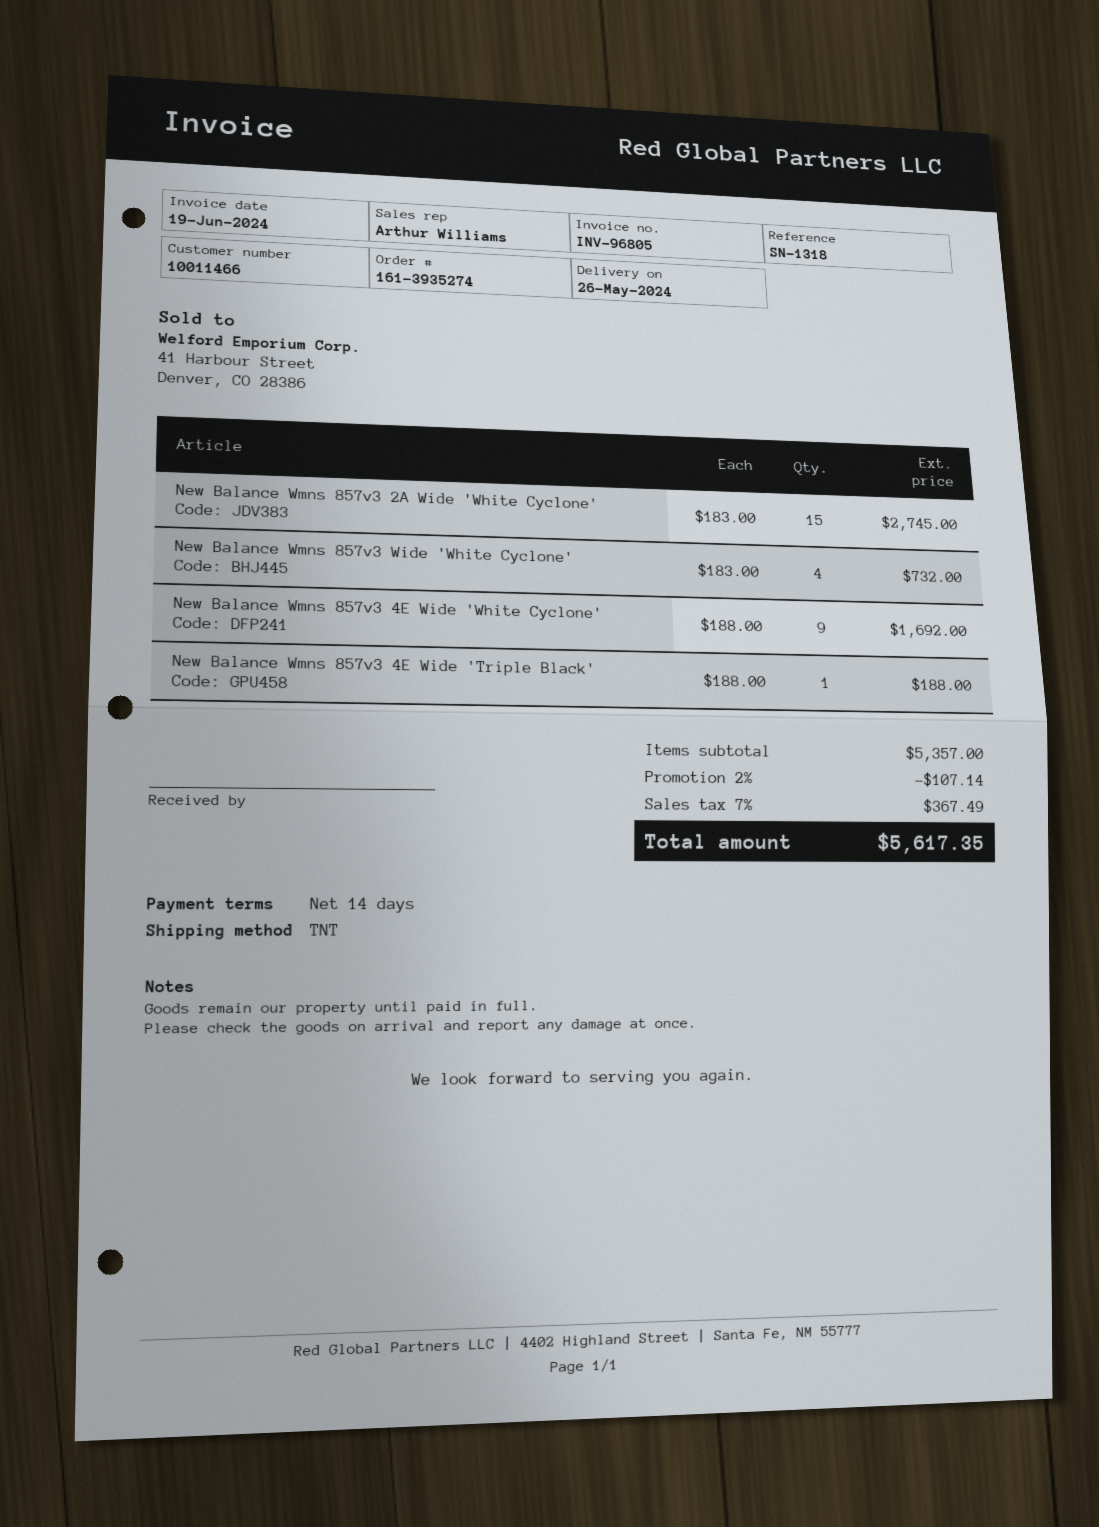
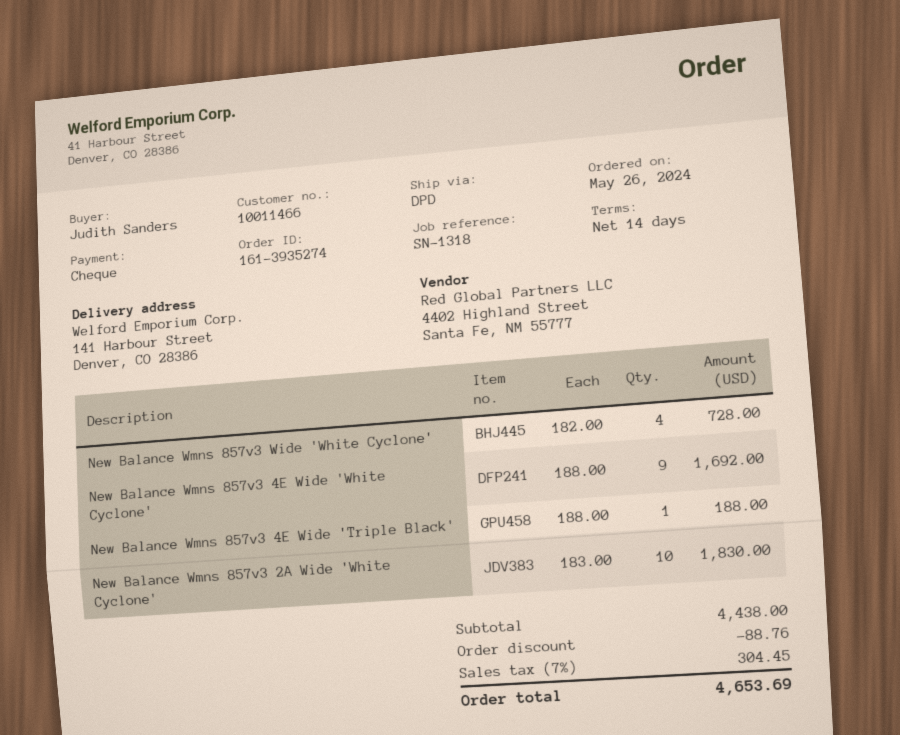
shipping method: TNT -> DPD
New Balance Wmns 857v3 2A Wide 'White Cyclone': 15 x 183.00 = 2745.00 -> 10 x 183.00 = 1830.00
New Balance Wmns 857v3 Wide 'White Cyclone': 4 x 183.00 = 732.00 -> 4 x 182.00 = 728.00
subtotal: 5357.00 -> 4438.00
discount: 107.14 -> 88.76
tax: 7% = 367.49 -> 7% = 304.45
total: 5617.35 -> 4653.69

